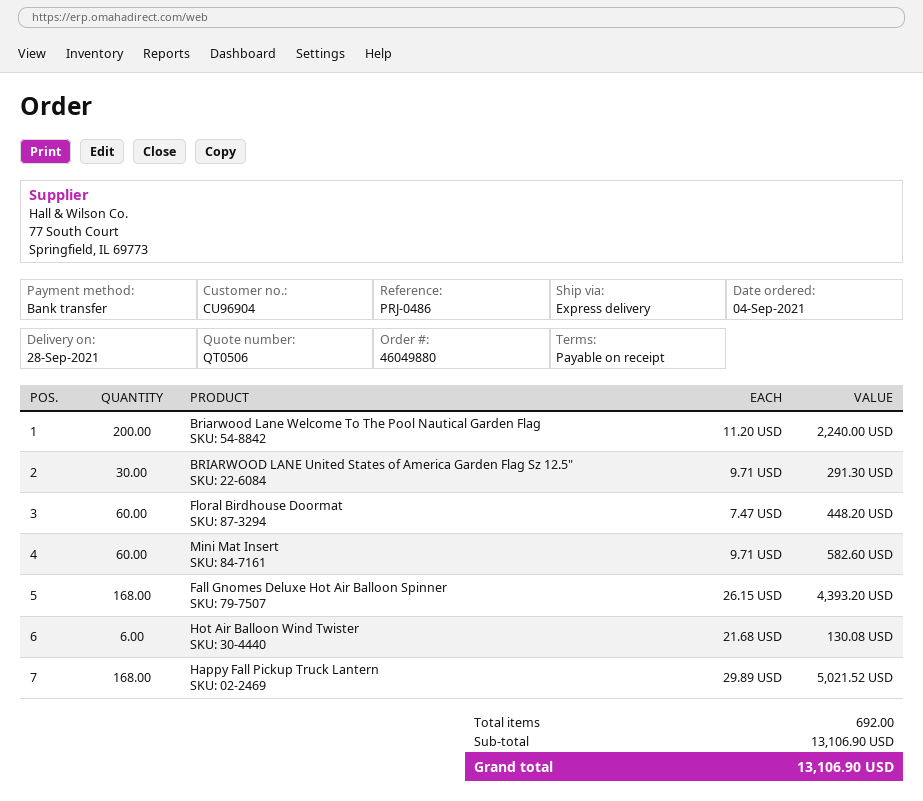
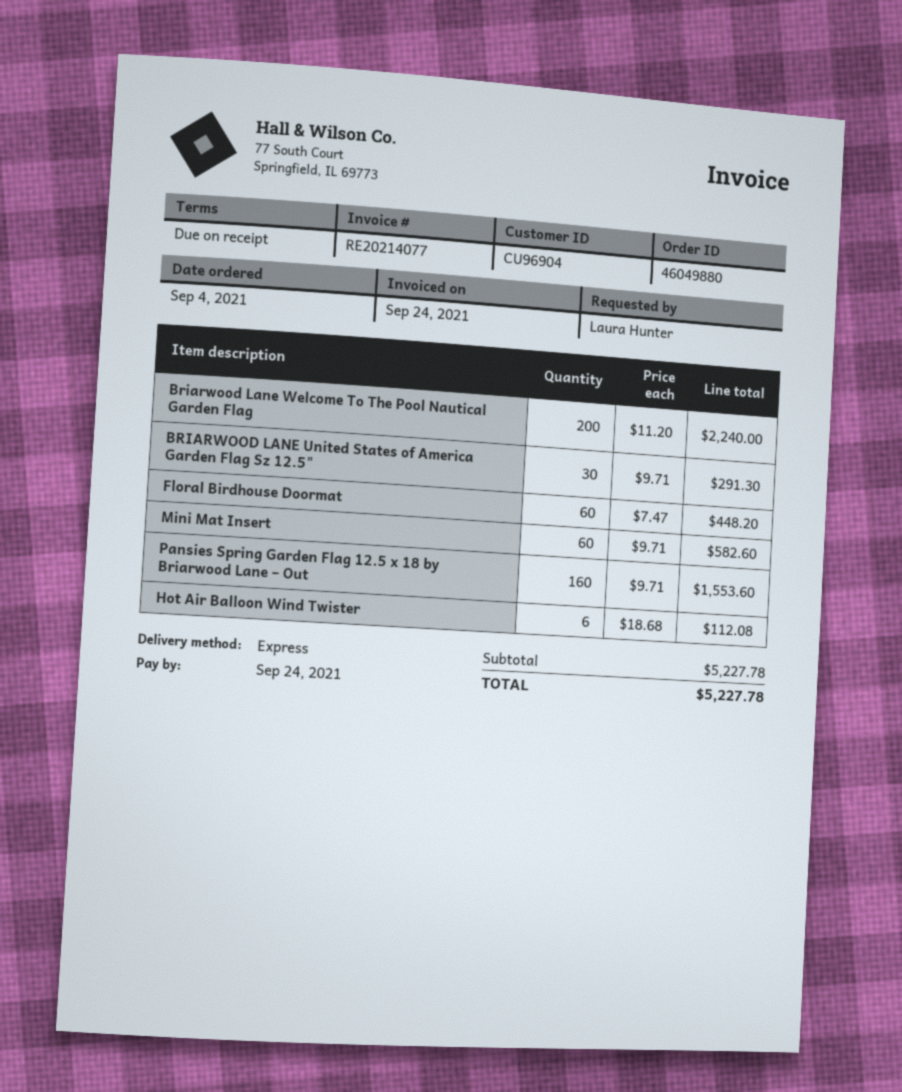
Fall Gnomes Deluxe Hot Air Balloon Spinner: 168 x 26.15 = 4393.20 -> none
Hot Air Balloon Wind Twister: 6 x 21.68 = 130.08 -> 6 x 18.68 = 112.08
Happy Fall Pickup Truck Lantern: 168 x 29.89 = 5021.52 -> none
Pansies Spring Garden Flag 12.5 x 18 by Briarwood Lane – Out: none -> 160 x 9.71 = 1553.60
subtotal: 13106.90 -> 5227.78
total: 13106.90 -> 5227.78

